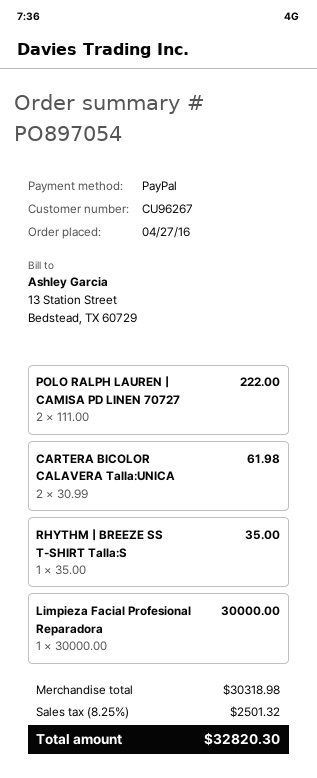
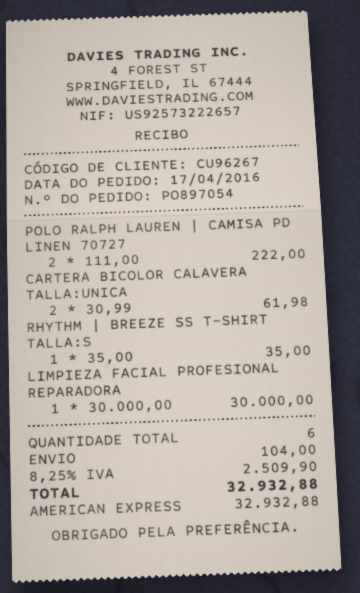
order date: 2016-04-27 -> 2016-04-17
payment method: PayPal -> American Express
shipping: none -> 104.00
tax: 8.25% = 2501.32 -> 8.25% = 2509.90
total: 32820.30 -> 32932.88

